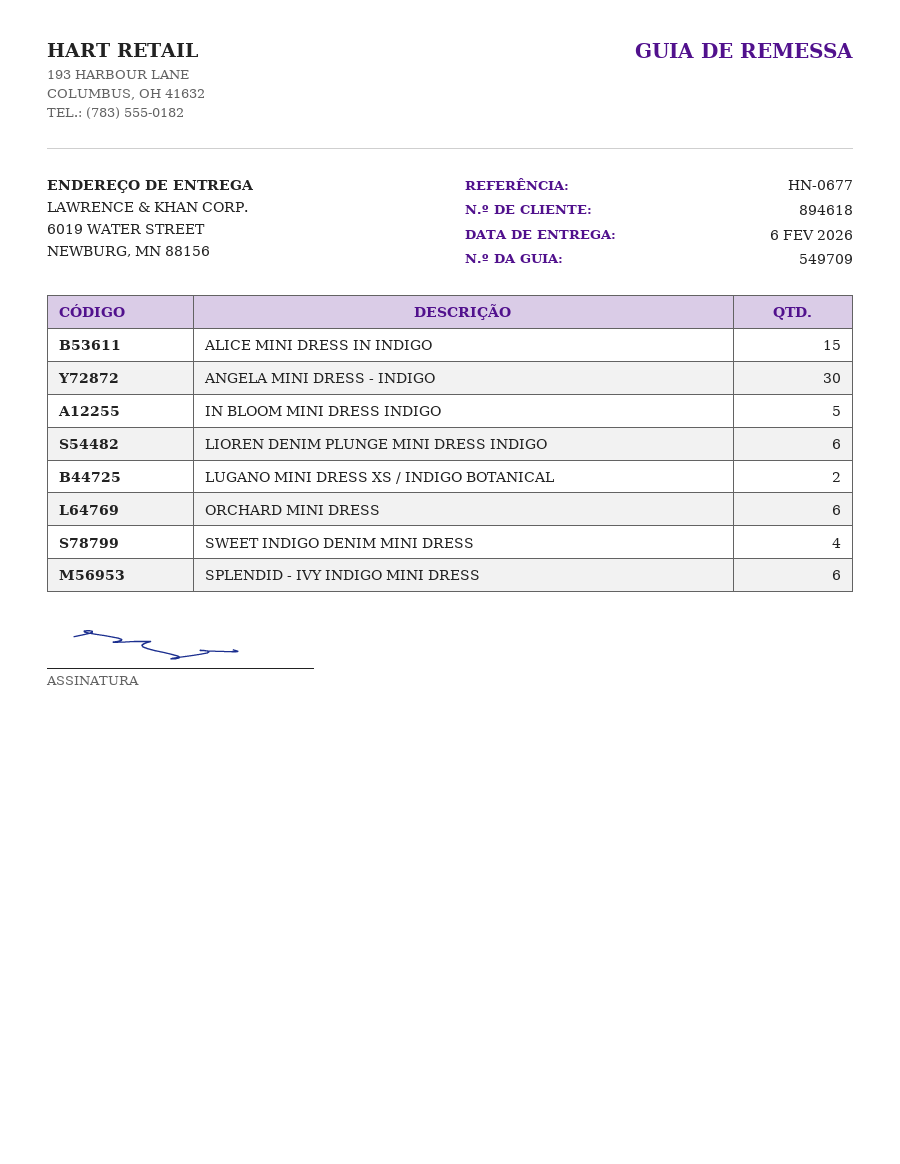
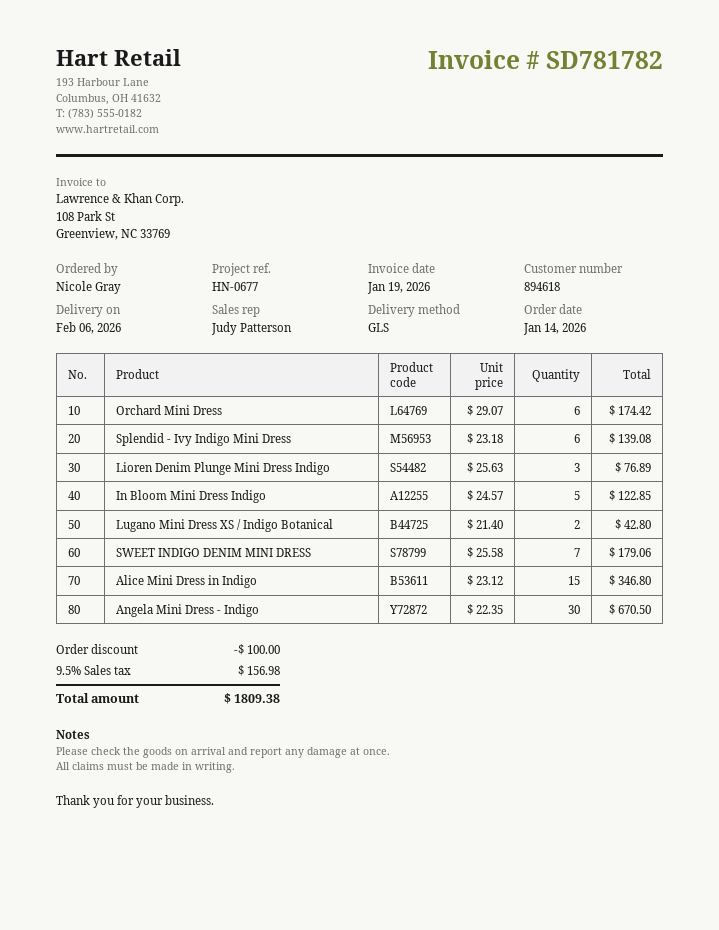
LIOREN DENIM PLUNGE MINI DRESS INDIGO: 6 -> 3
SWEET INDIGO DENIM MINI DRESS: 4 -> 7

